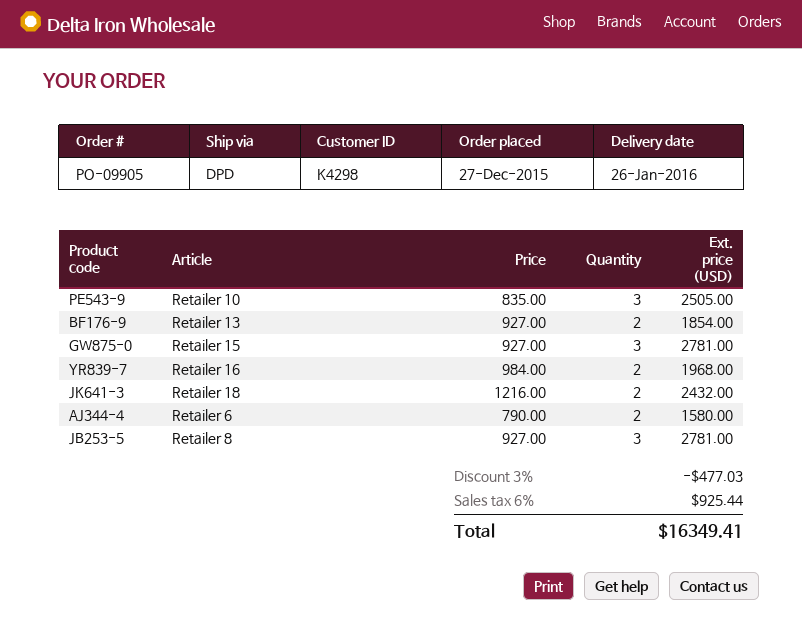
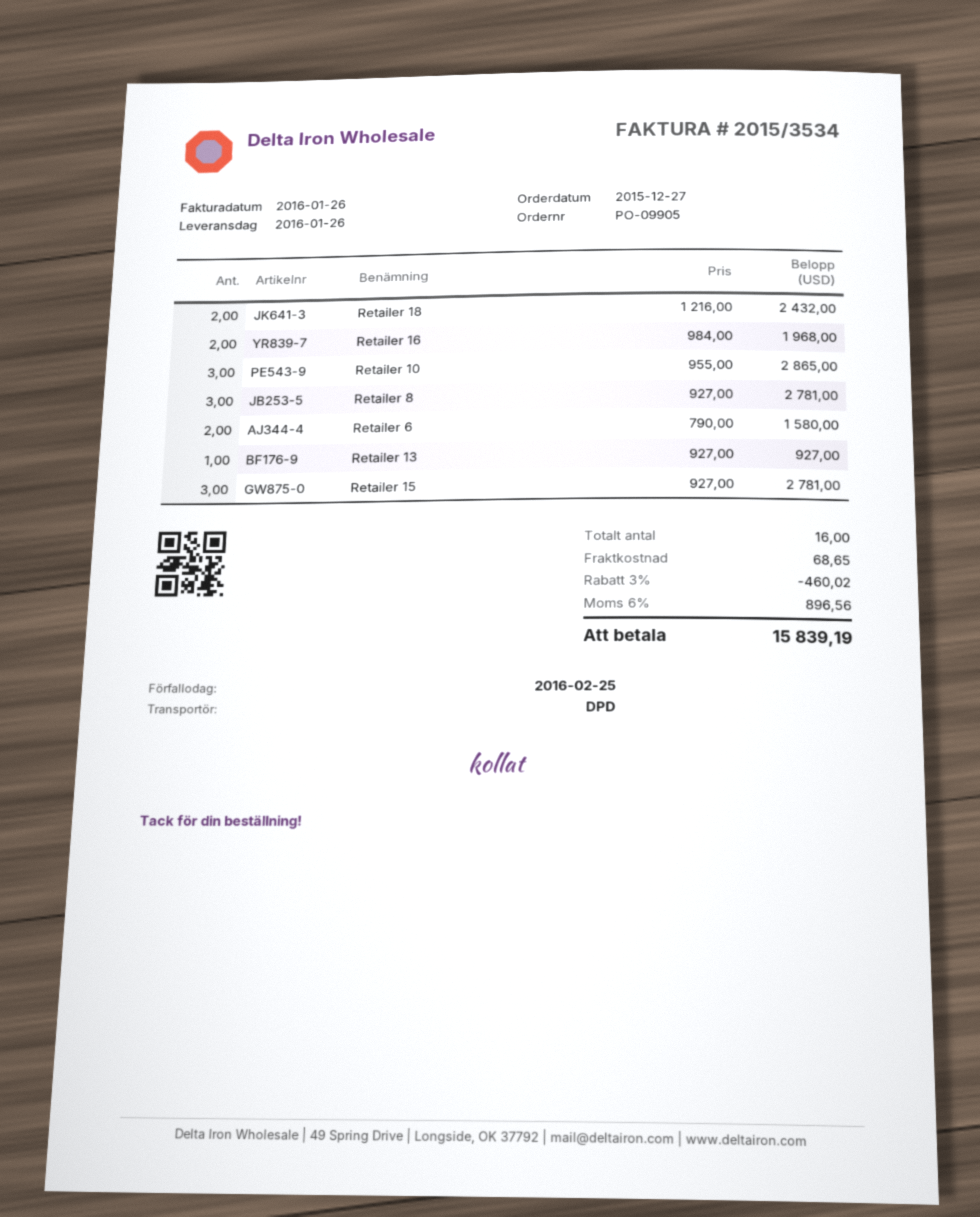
Retailer 10: 3 x 835.00 = 2505.00 -> 3 x 955.00 = 2865.00
Retailer 13: 2 x 927.00 = 1854.00 -> 1 x 927.00 = 927.00
discount: 3% = 477.03 -> 3% = 460.02
shipping: none -> 68.65
tax: 6% = 925.44 -> 6% = 896.56
total: 16349.41 -> 15839.19

